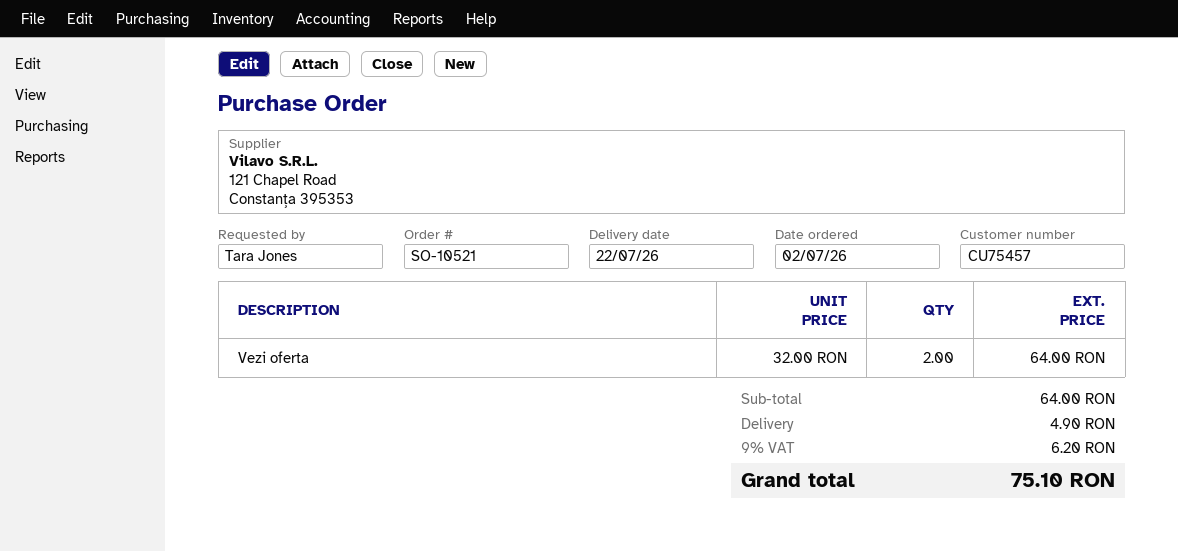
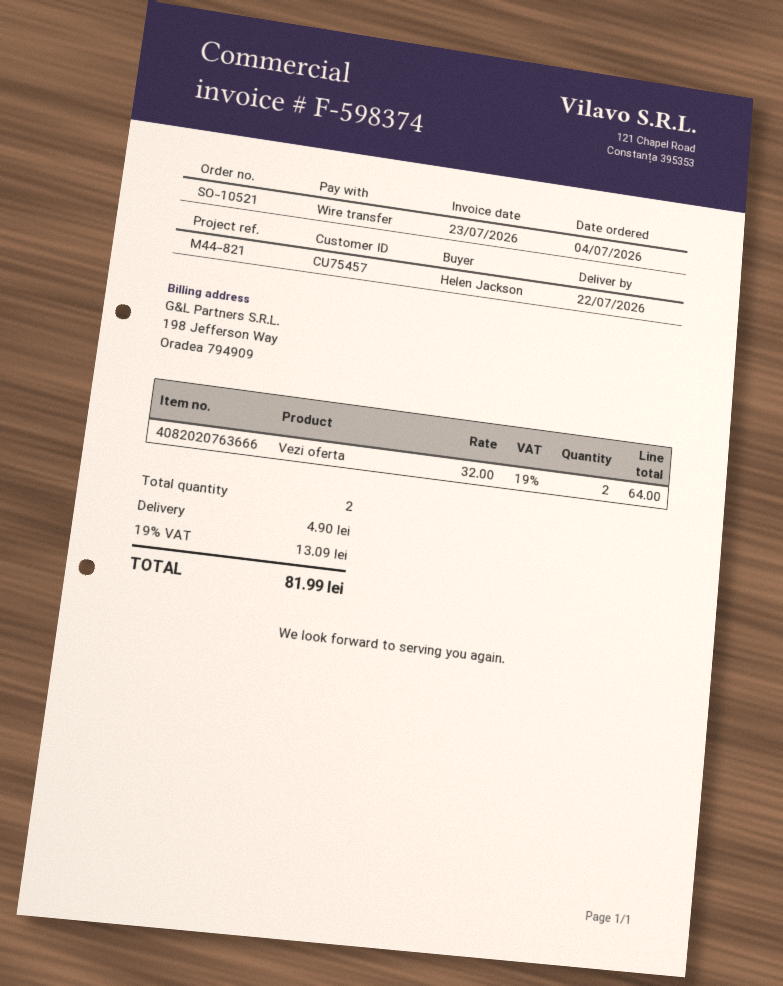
order date: 2026-07-02 -> 2026-07-04
ordered by: Tara Jones -> Helen Jackson
tax: 9% = 6.20 -> 19% = 13.09
total: 75.10 -> 81.99

